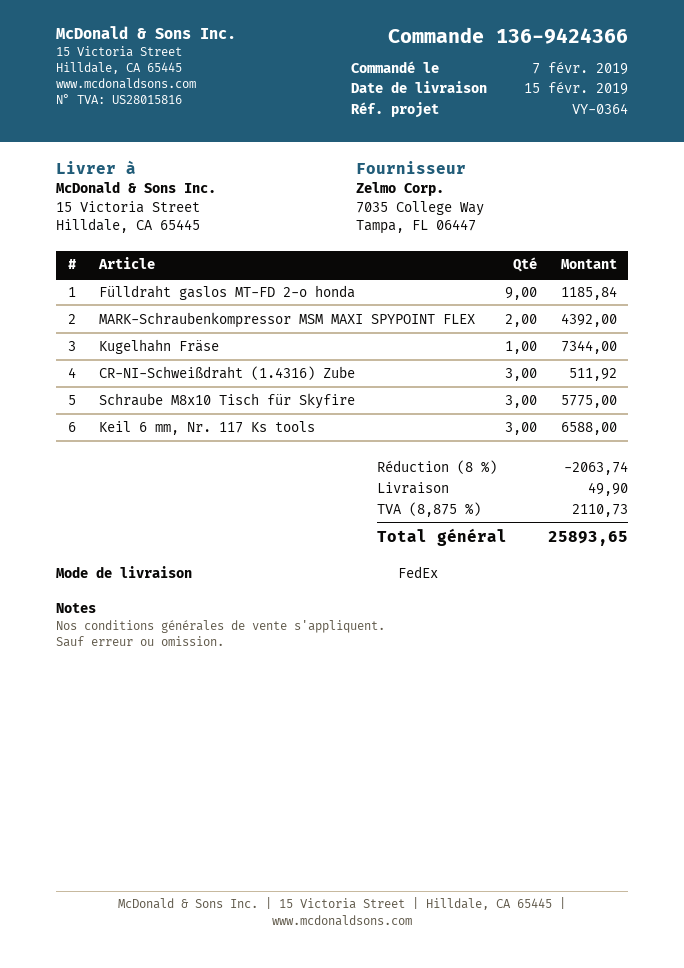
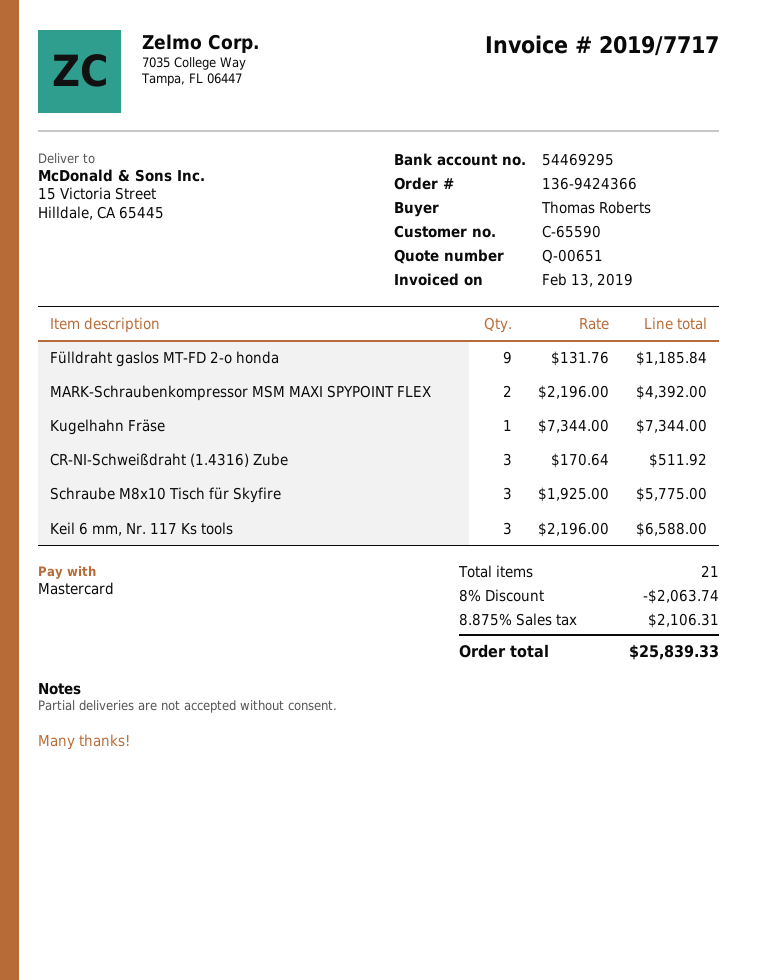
shipping: 49.90 -> none
tax: 8.875% = 2110.73 -> 8.875% = 2106.31
total: 25893.65 -> 25839.33

